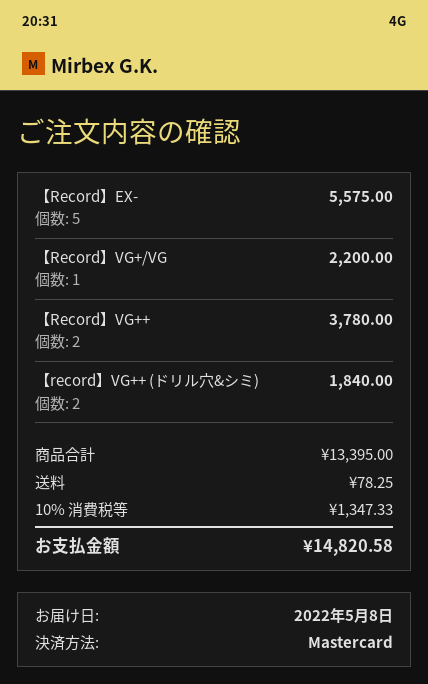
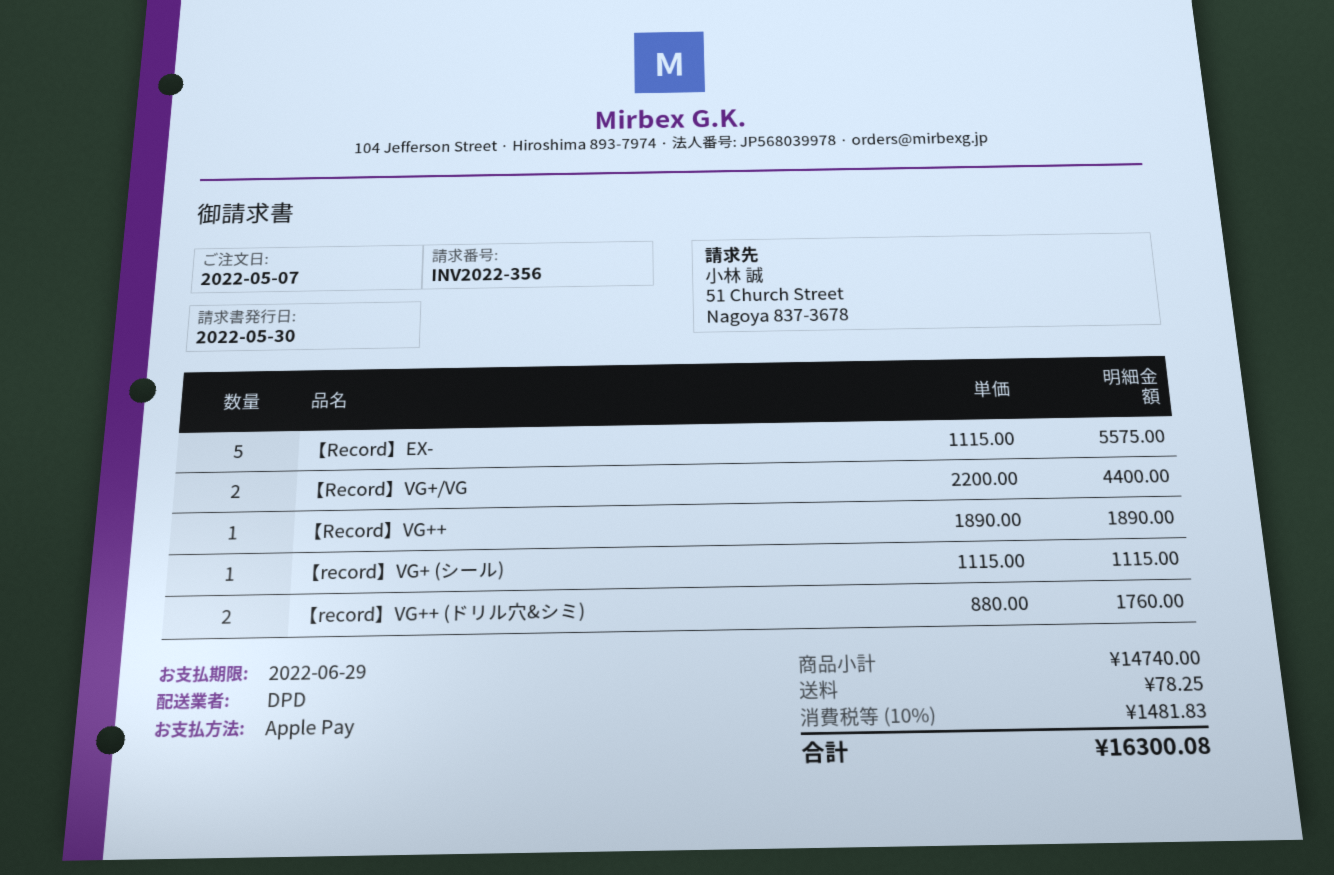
payment method: Mastercard -> Apple Pay
【Record】VG+/VG: 1 for 2200.00 -> 2 for 4400.00
【Record】VG++: 2 for 3780.00 -> 1 for 1890.00
【record】VG++ (ドリル穴&シミ): 2 for 1840.00 -> 2 for 1760.00
【record】VG+ (シール): none -> 1 for 1115.00
subtotal: 13395.00 -> 14740.00
tax: 10% = 1347.33 -> 10% = 1481.83
total: 14820.58 -> 16300.08

